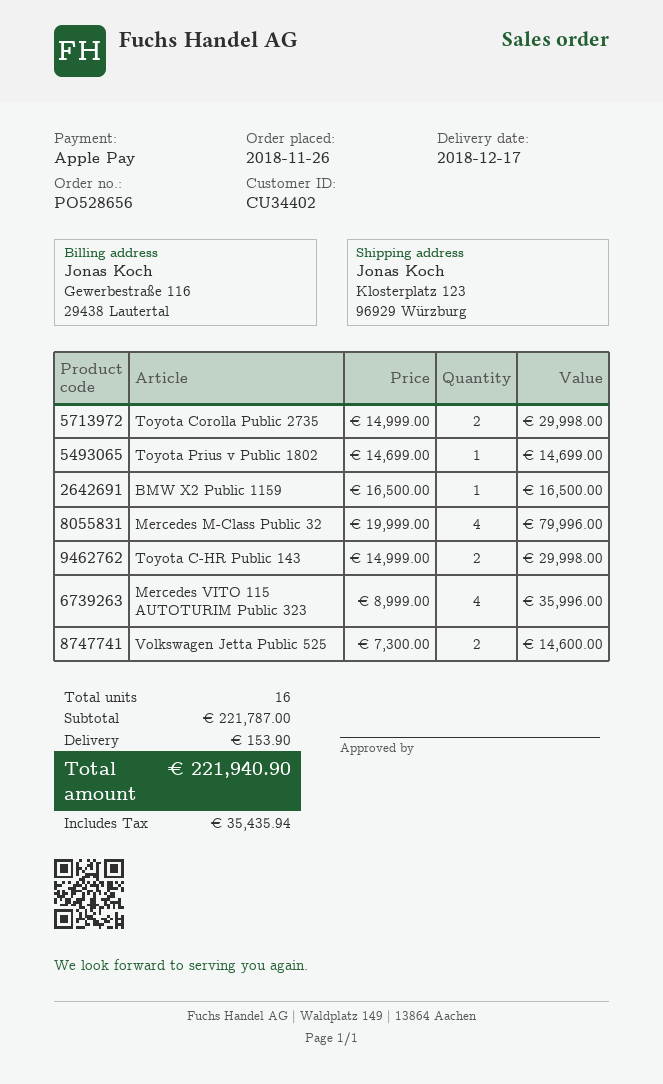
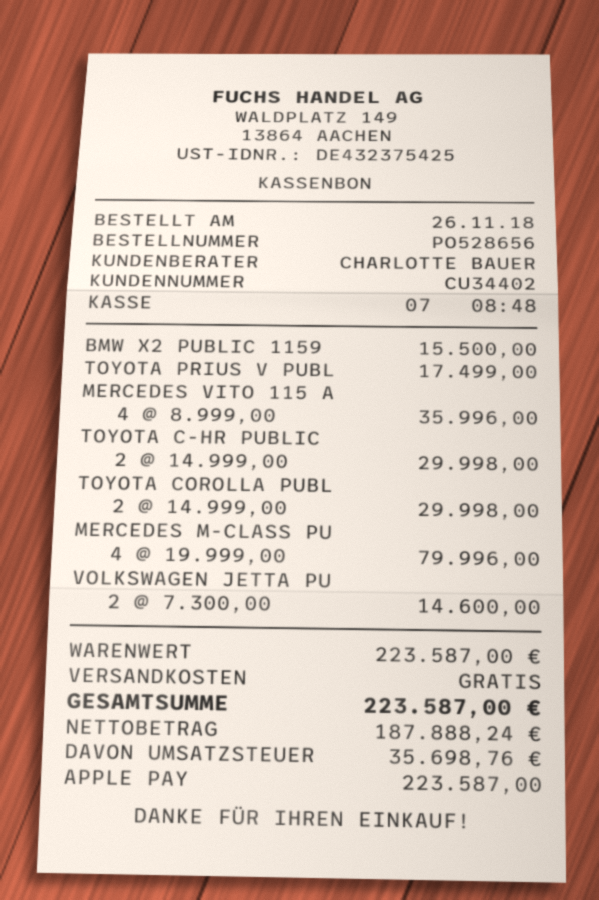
Toyota Prius v Public 1802: 1 x 14699.00 = 14699.00 -> 1 x 17499.00 = 17499.00
BMW X2 Public 1159: 1 x 16500.00 = 16500.00 -> 1 x 15500.00 = 15500.00
subtotal: 221787.00 -> 223587.00
shipping: 153.90 -> 0.00
tax: 35435.94 -> 35698.76
total: 221940.90 -> 223587.00

